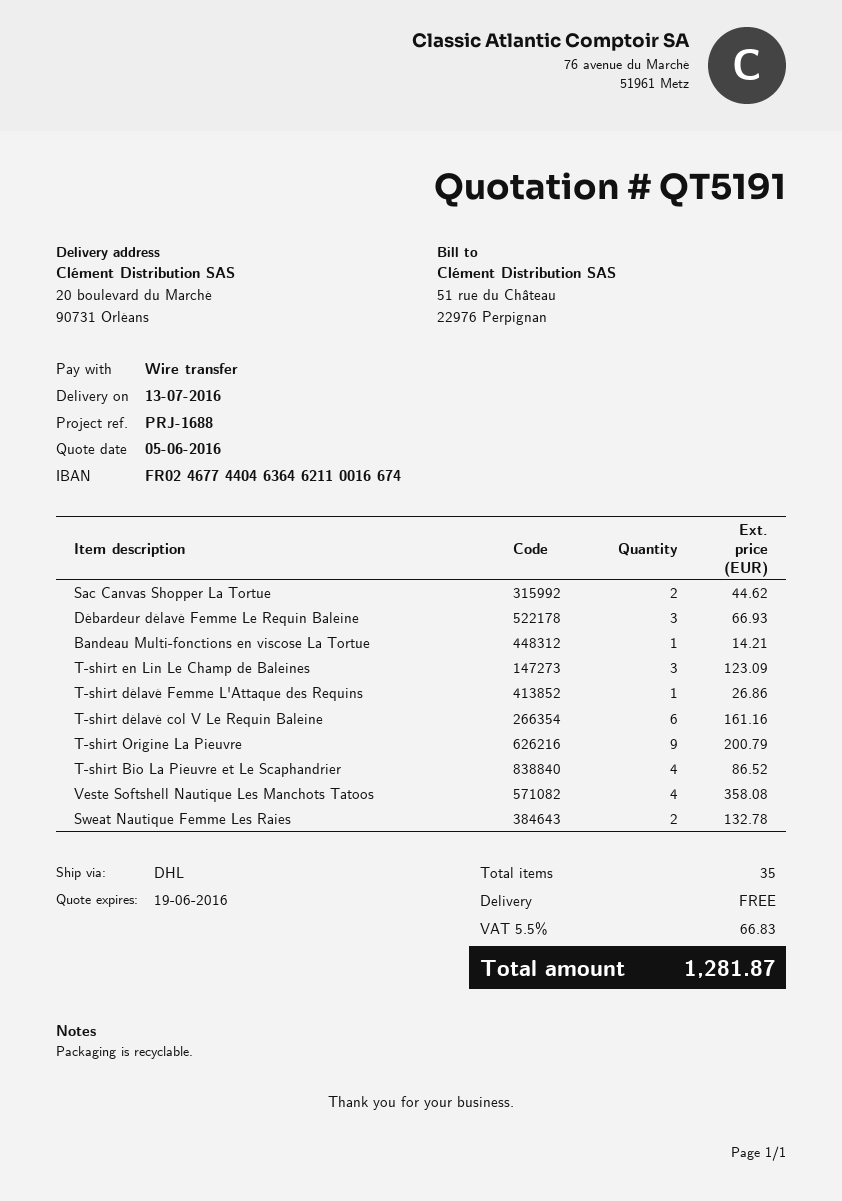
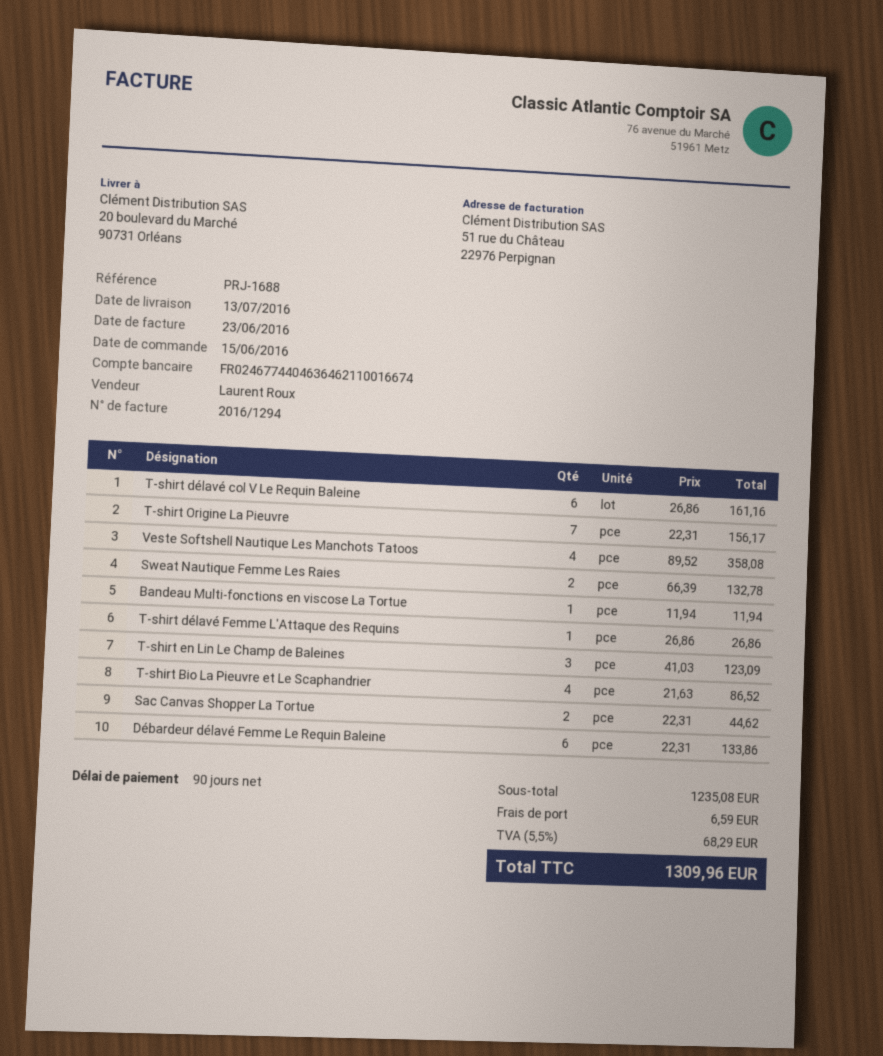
Débardeur délavé Femme Le Requin Baleine: 3 for 66.93 -> 6 for 133.86
Bandeau Multi-fonctions en viscose La Tortue: 1 for 14.21 -> 1 for 11.94
T-shirt Origine La Pieuvre: 9 for 200.79 -> 7 for 156.17
shipping: 0.00 -> 6.59
tax: 5.5% = 66.83 -> 5.5% = 68.29
total: 1281.87 -> 1309.96

